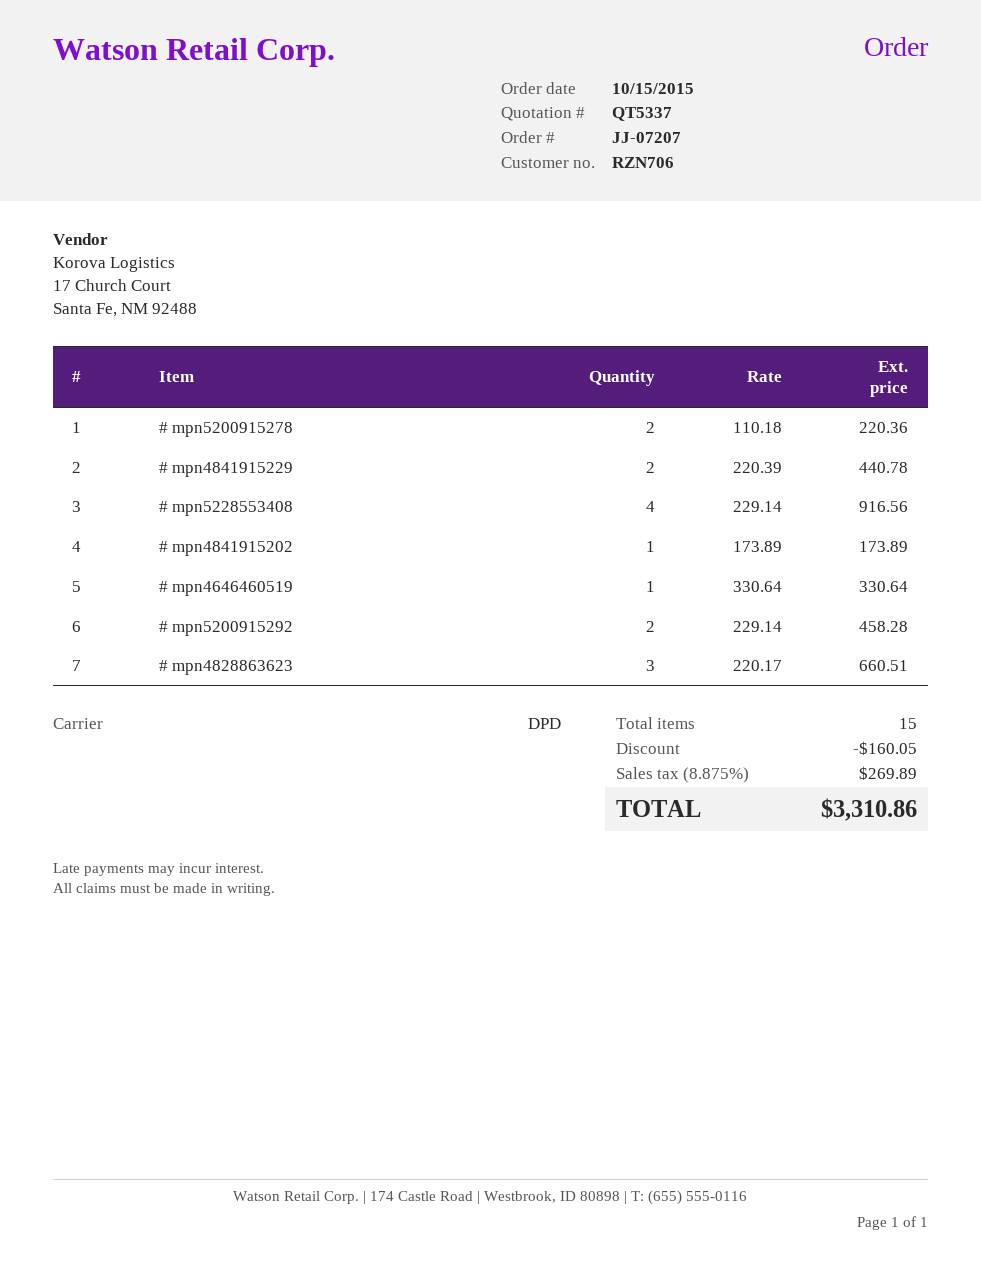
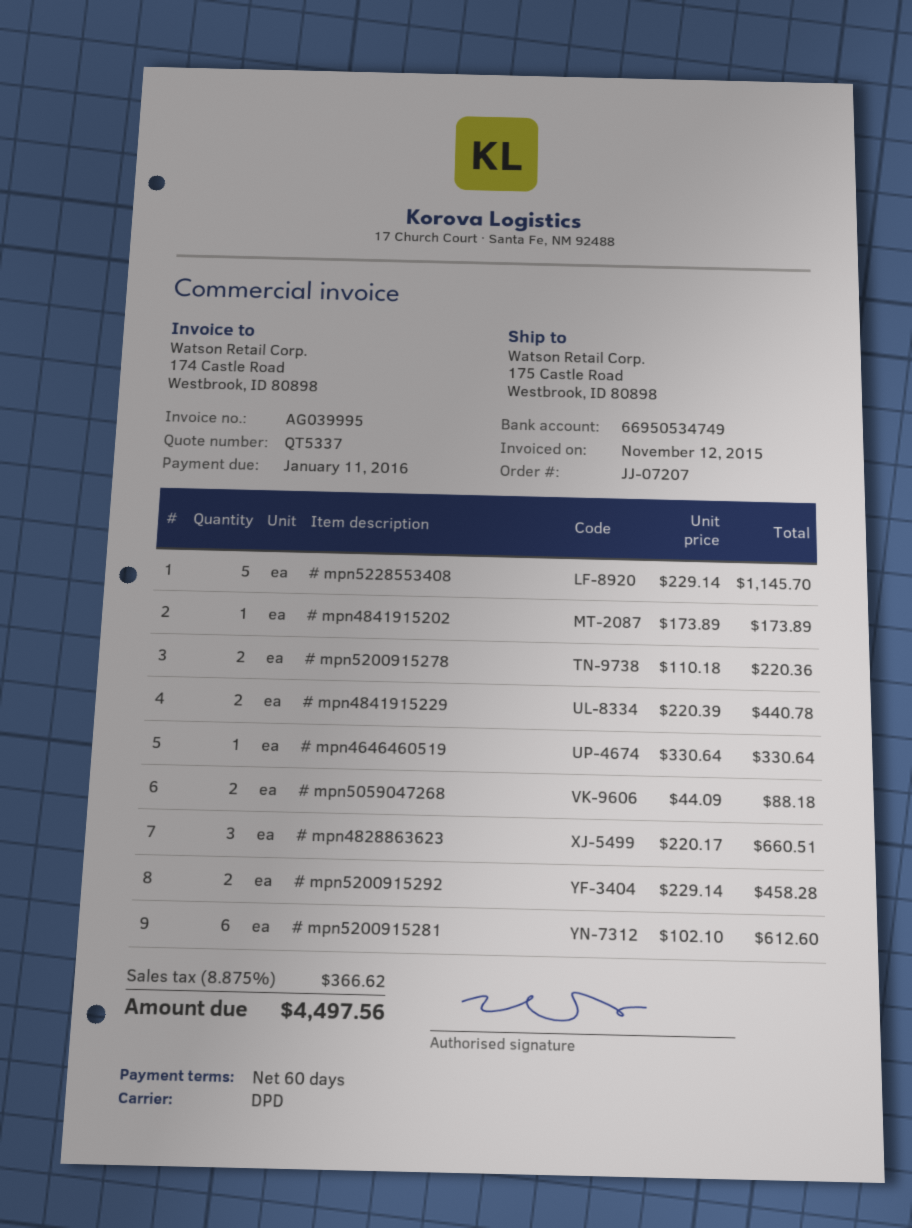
# mpn5228553408: 4 x 229.14 = 916.56 -> 5 x 229.14 = 1145.70
# mpn5059047268: none -> 2 x 44.09 = 88.18
# mpn5200915281: none -> 6 x 102.10 = 612.60
discount: 160.05 -> none
tax: 8.875% = 269.89 -> 8.875% = 366.62
total: 3310.86 -> 4497.56

